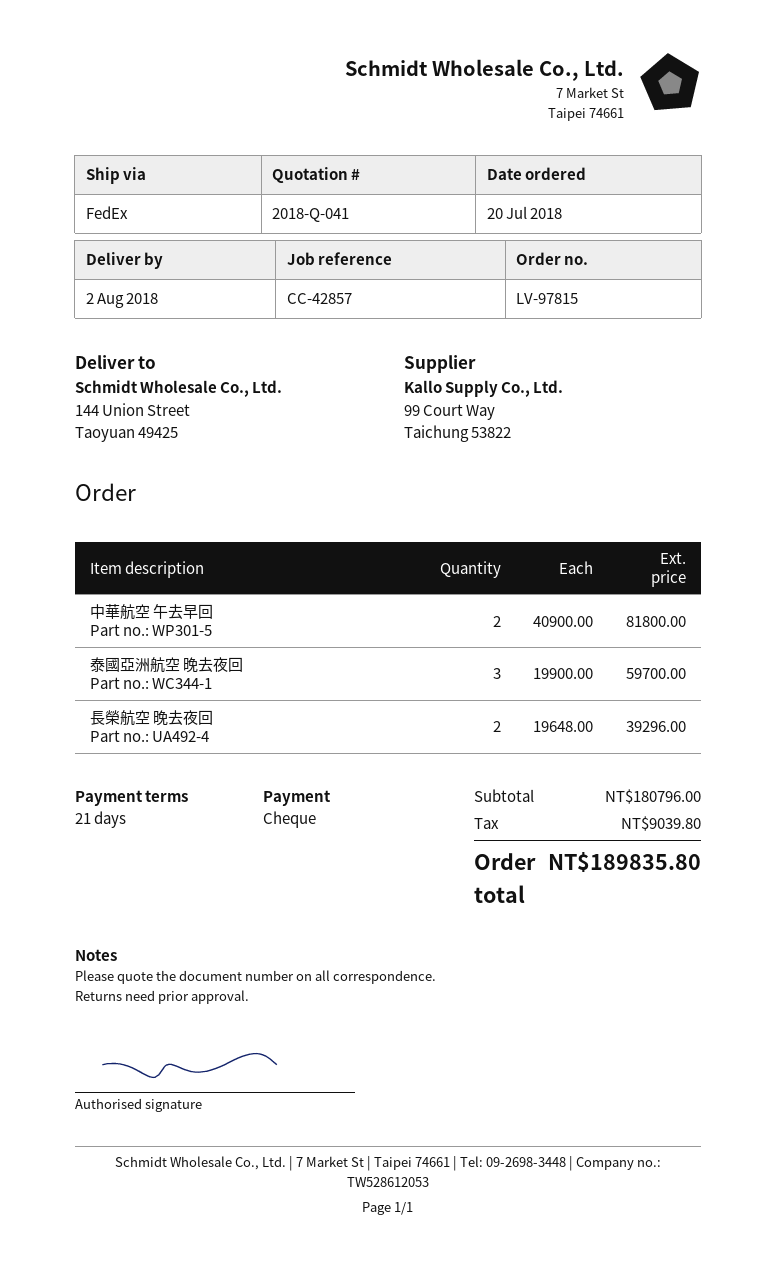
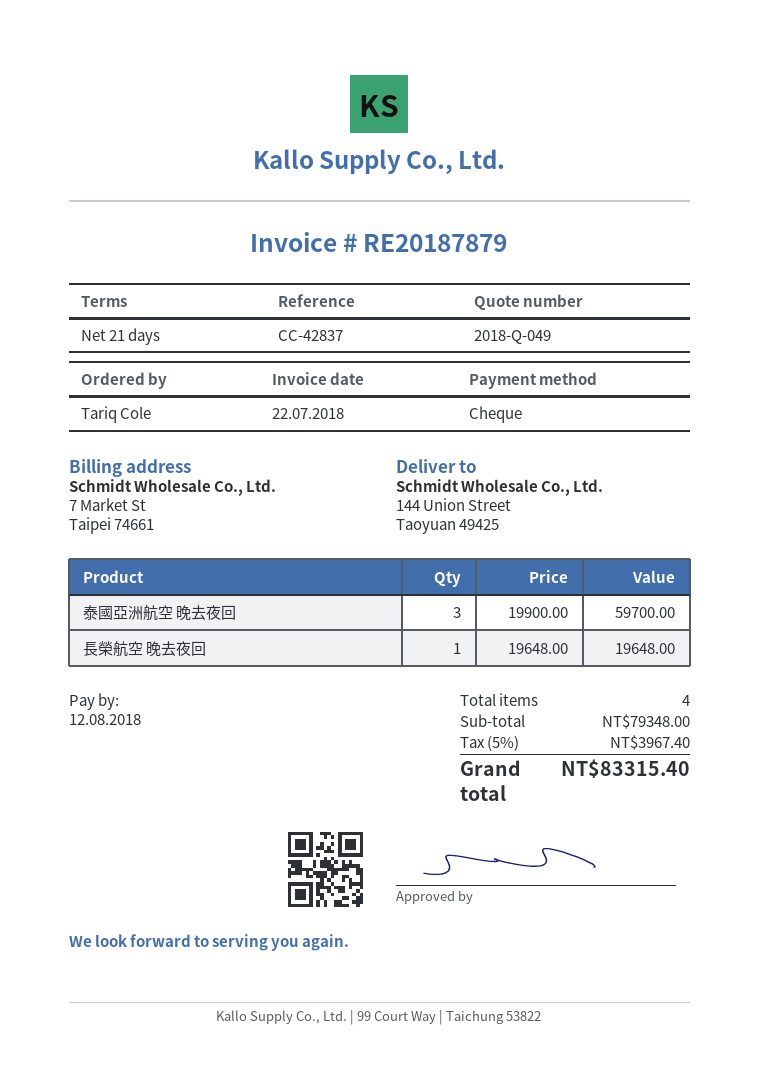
quote number: 2018-Q-041 -> 2018-Q-049
reference: CC-42857 -> CC-42837
中華航空 午去早回: 2 x 40900.00 = 81800.00 -> none
長榮航空 晚去夜回: 2 x 19648.00 = 39296.00 -> 1 x 19648.00 = 19648.00
subtotal: 180796.00 -> 79348.00
tax: 9039.80 -> 3967.40
total: 189835.80 -> 83315.40

